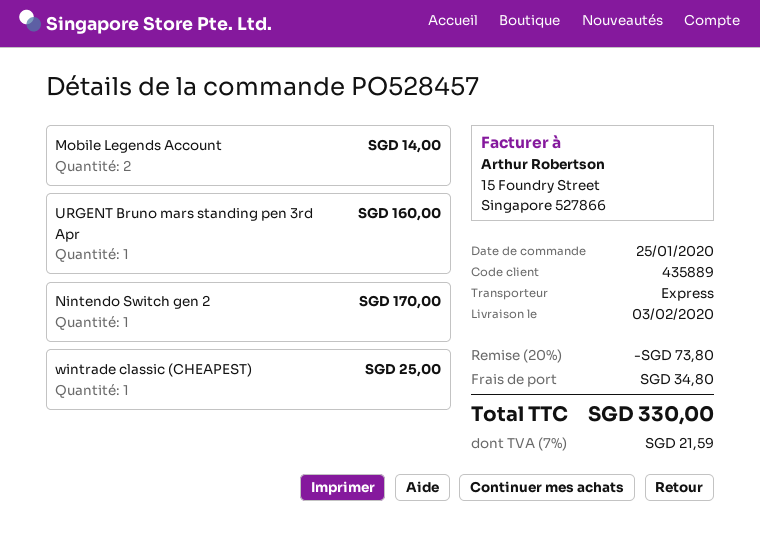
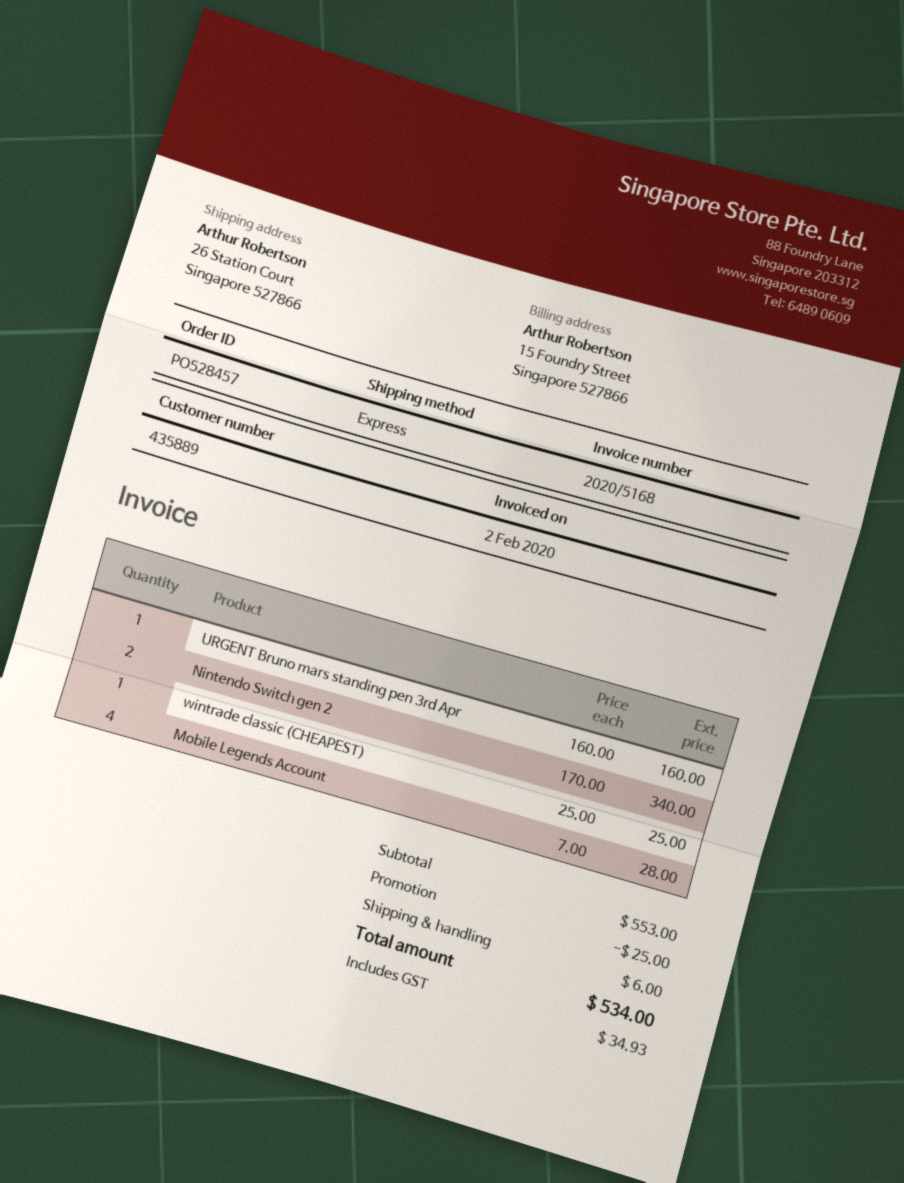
Mobile Legends Account: 2 for 14.00 -> 4 for 28.00
Nintendo Switch gen 2: 1 for 170.00 -> 2 for 340.00
discount: 73.80 -> 25.00
shipping: 34.80 -> 6.00
tax: 21.59 -> 34.93
total: 330.00 -> 534.00

